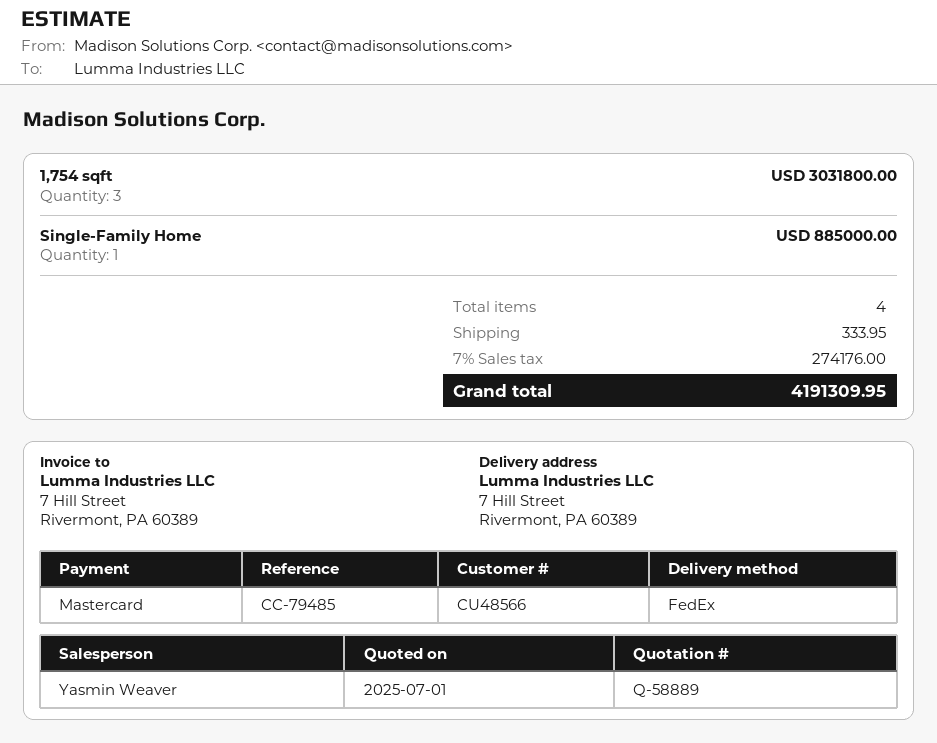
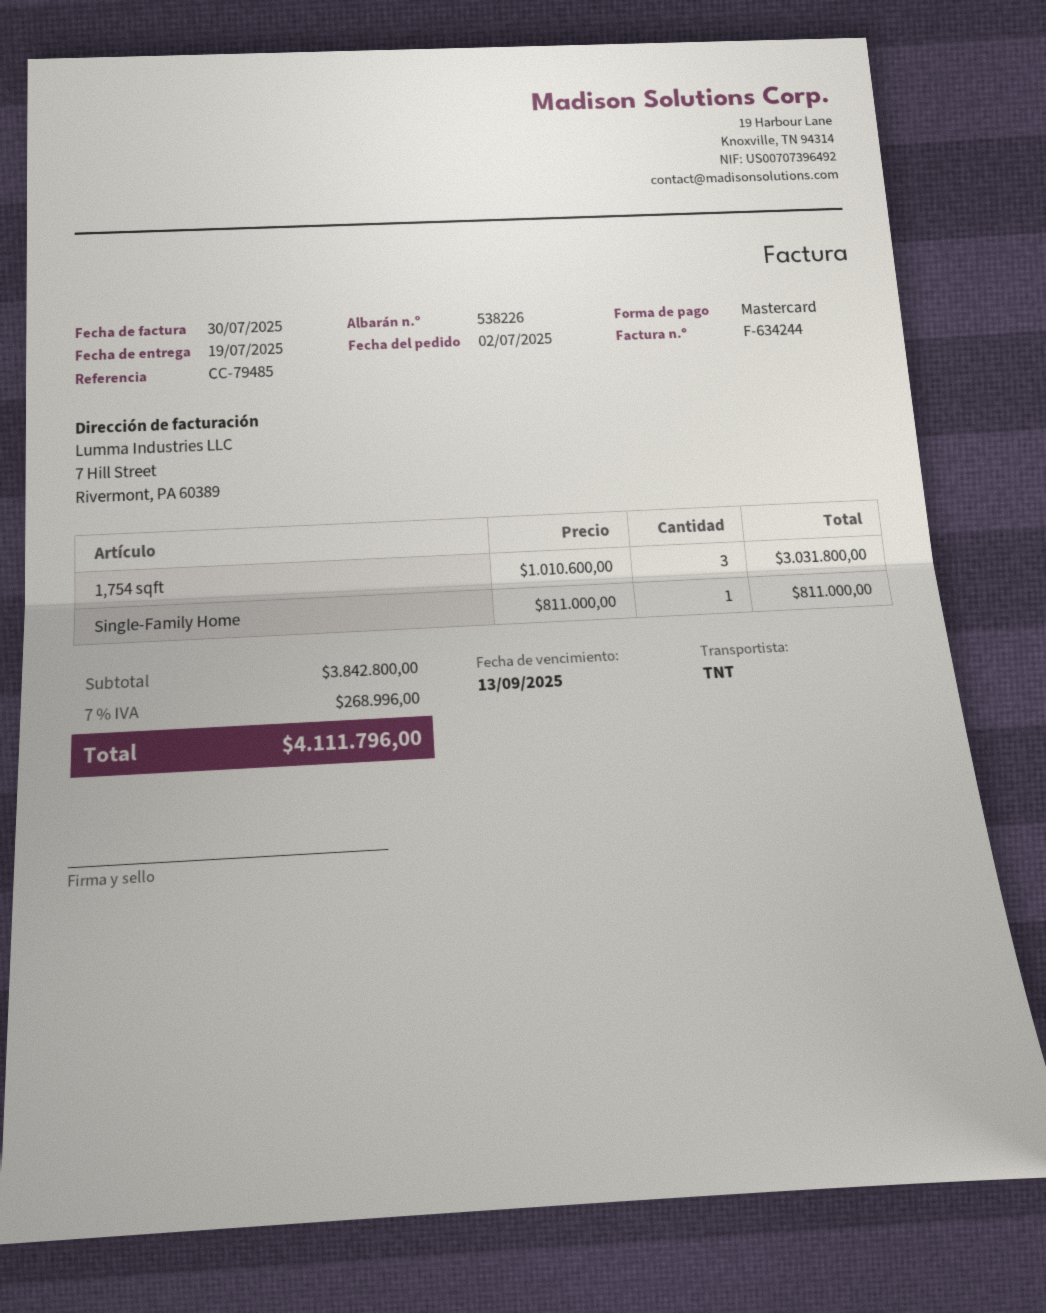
shipping method: FedEx -> TNT
Single-Family Home: 1 for 885000.00 -> 1 for 811000.00
shipping: 333.95 -> none
tax: 7% = 274176.00 -> 7% = 268996.00
total: 4191309.95 -> 4111796.00

